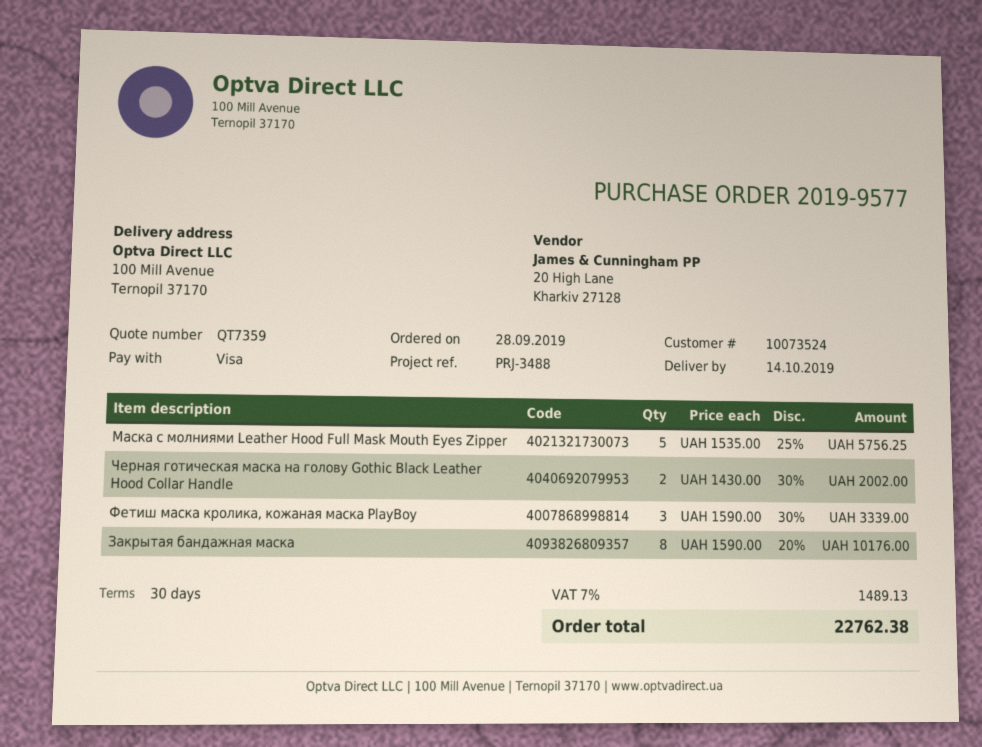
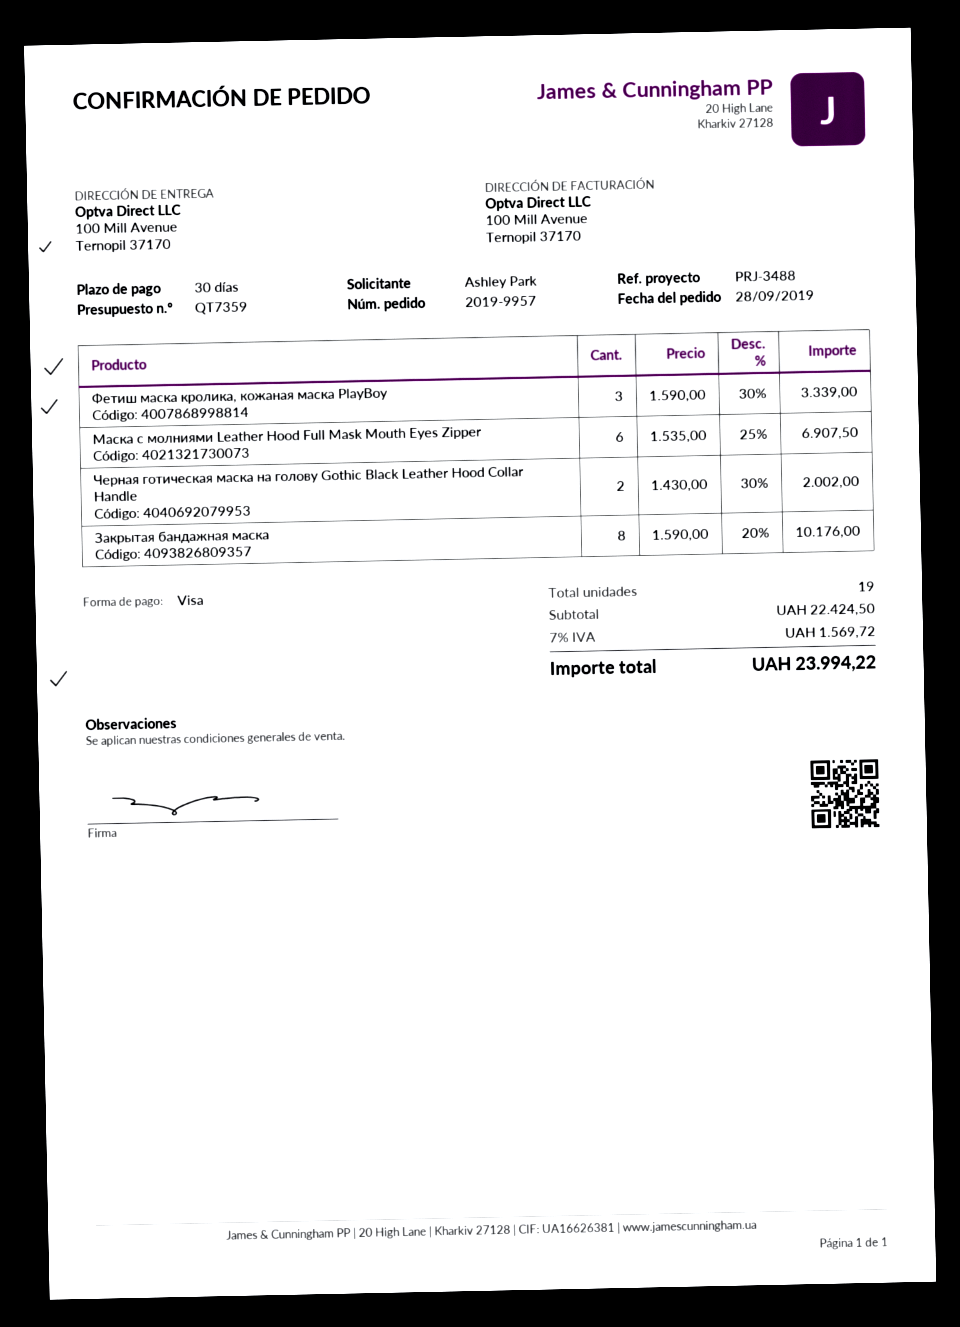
order number: 2019-9577 -> 2019-9957
Маска с молниями Leather Hood Full Mask Mouth Eyes Zipper: 5 x 1535.00 - 25% = 5756.25 -> 6 x 1535.00 - 25% = 6907.50
tax: 7% = 1489.13 -> 7% = 1569.72
total: 22762.38 -> 23994.22

